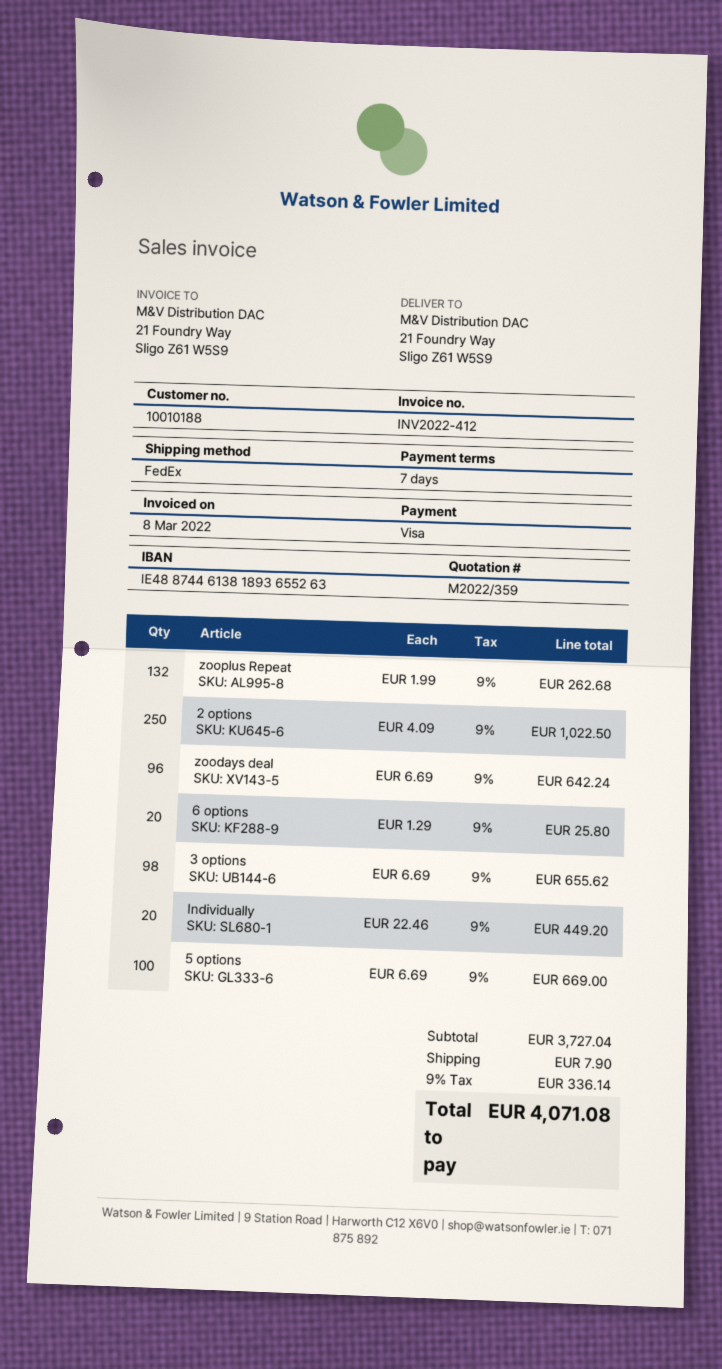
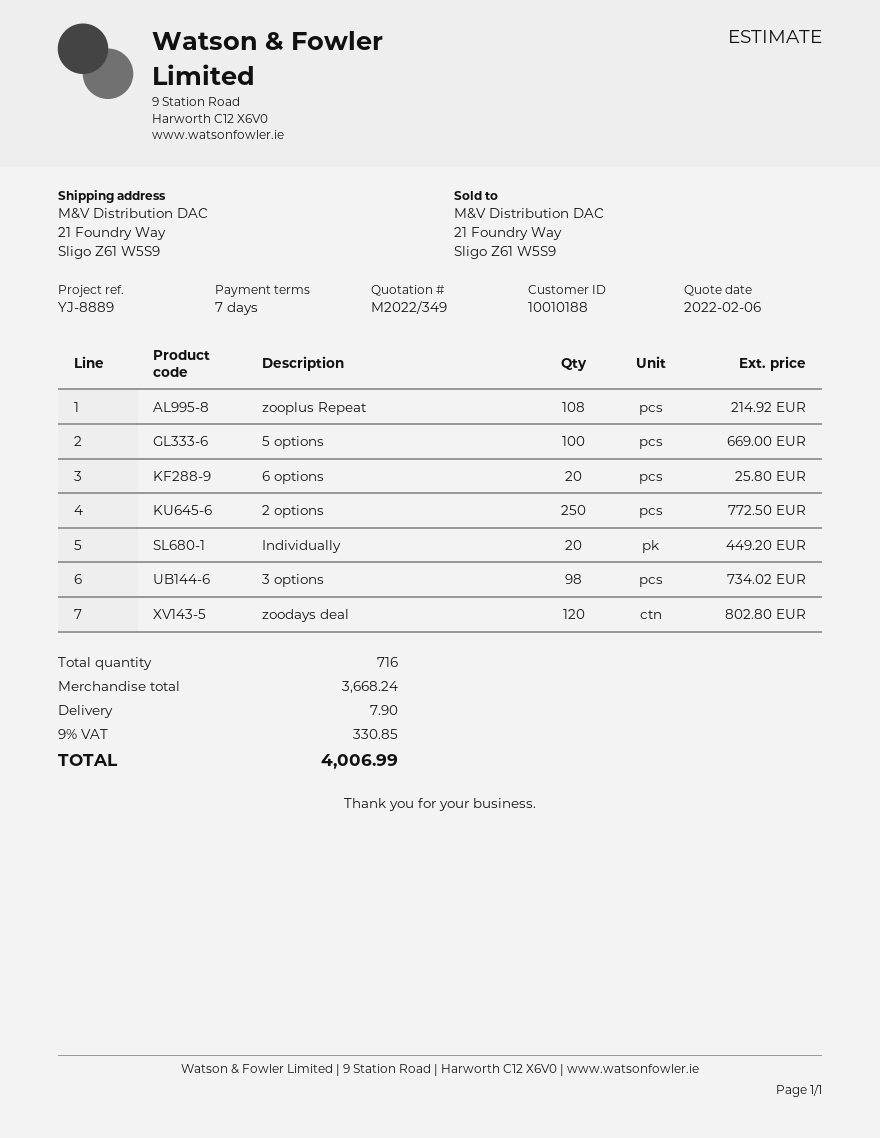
quote number: M2022/359 -> M2022/349
zooplus Repeat: 132 for 262.68 -> 108 for 214.92
2 options: 250 for 1022.50 -> 250 for 772.50
zoodays deal: 96 for 642.24 -> 120 for 802.80
3 options: 98 for 655.62 -> 98 for 734.02
subtotal: 3727.04 -> 3668.24
tax: 9% = 336.14 -> 9% = 330.85
total: 4071.08 -> 4006.99

